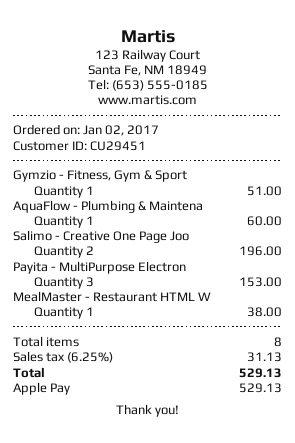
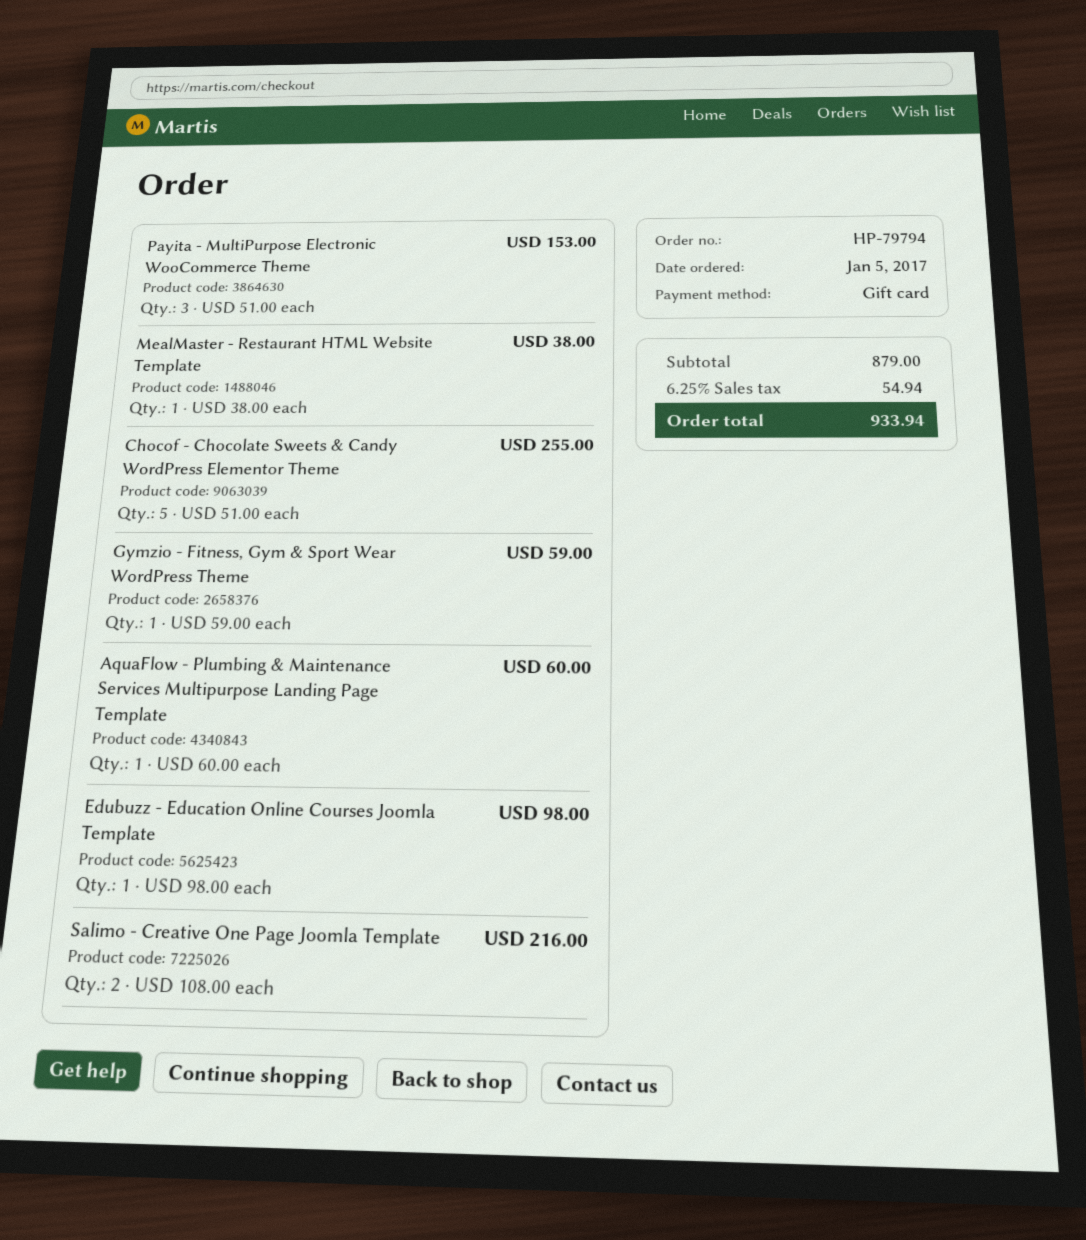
order date: 2017-01-02 -> 2017-01-05
payment method: Apple Pay -> gift card
Gymzio - Fitness, Gym & Sport: 1 for 51.00 -> 1 for 59.00
Salimo - Creative One Page Joo: 2 for 196.00 -> 2 for 216.00
Chocof - Chocolate Sweets & Candy WordPress Elementor Theme: none -> 5 for 255.00
Edubuzz - Education Online Courses Joomla Template: none -> 1 for 98.00
tax: 6.25% = 31.13 -> 6.25% = 54.94
total: 529.13 -> 933.94

